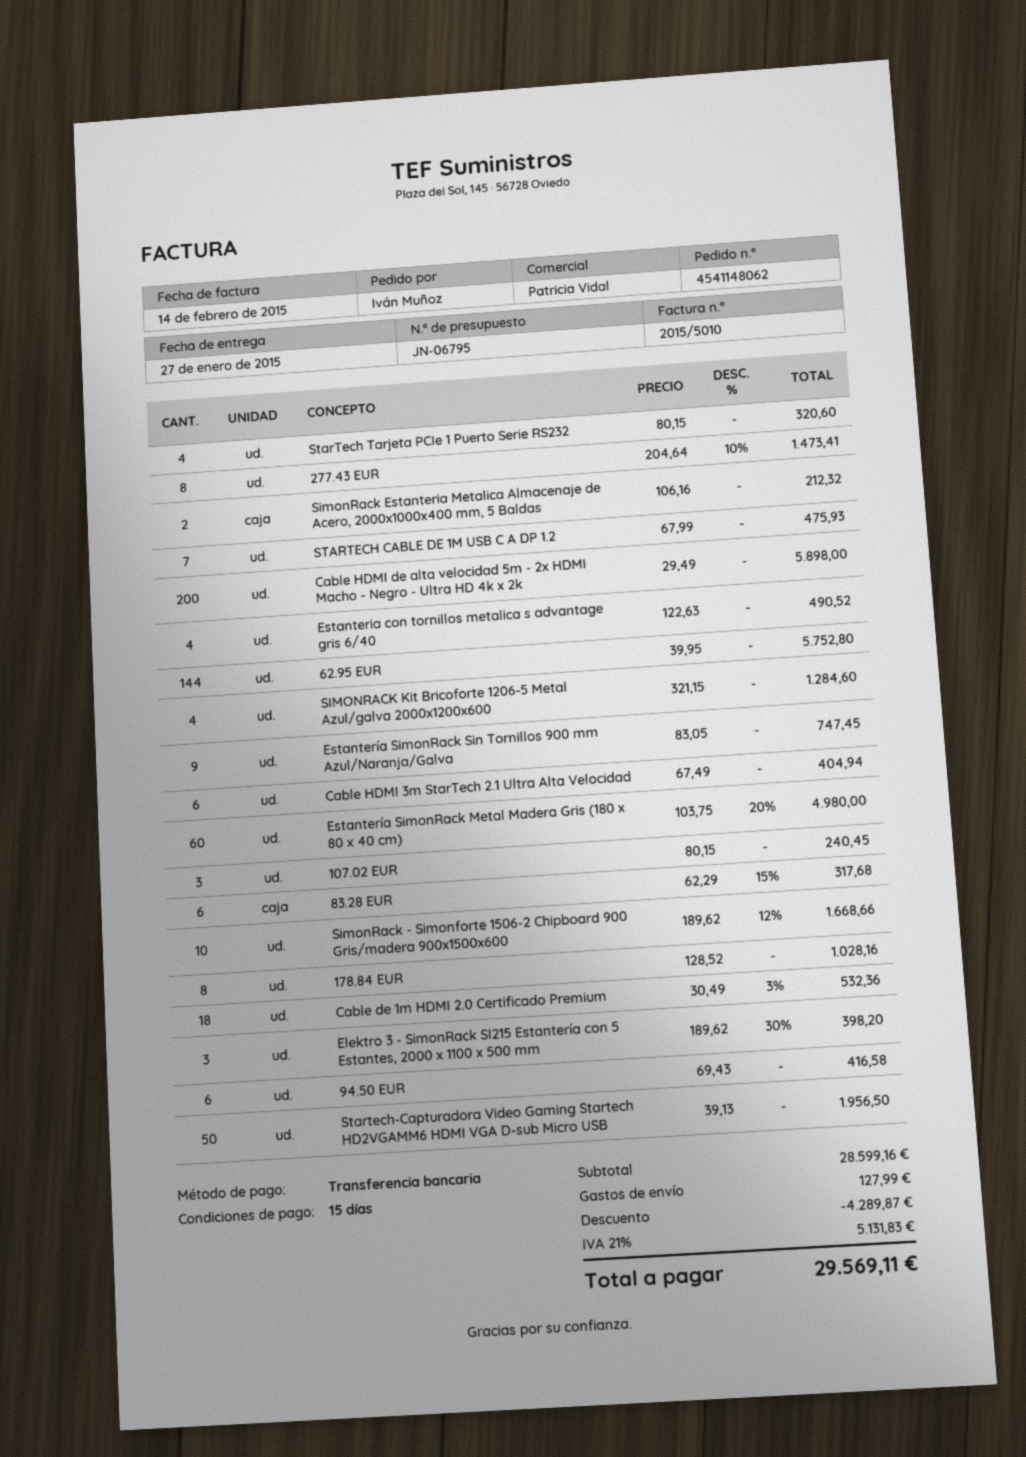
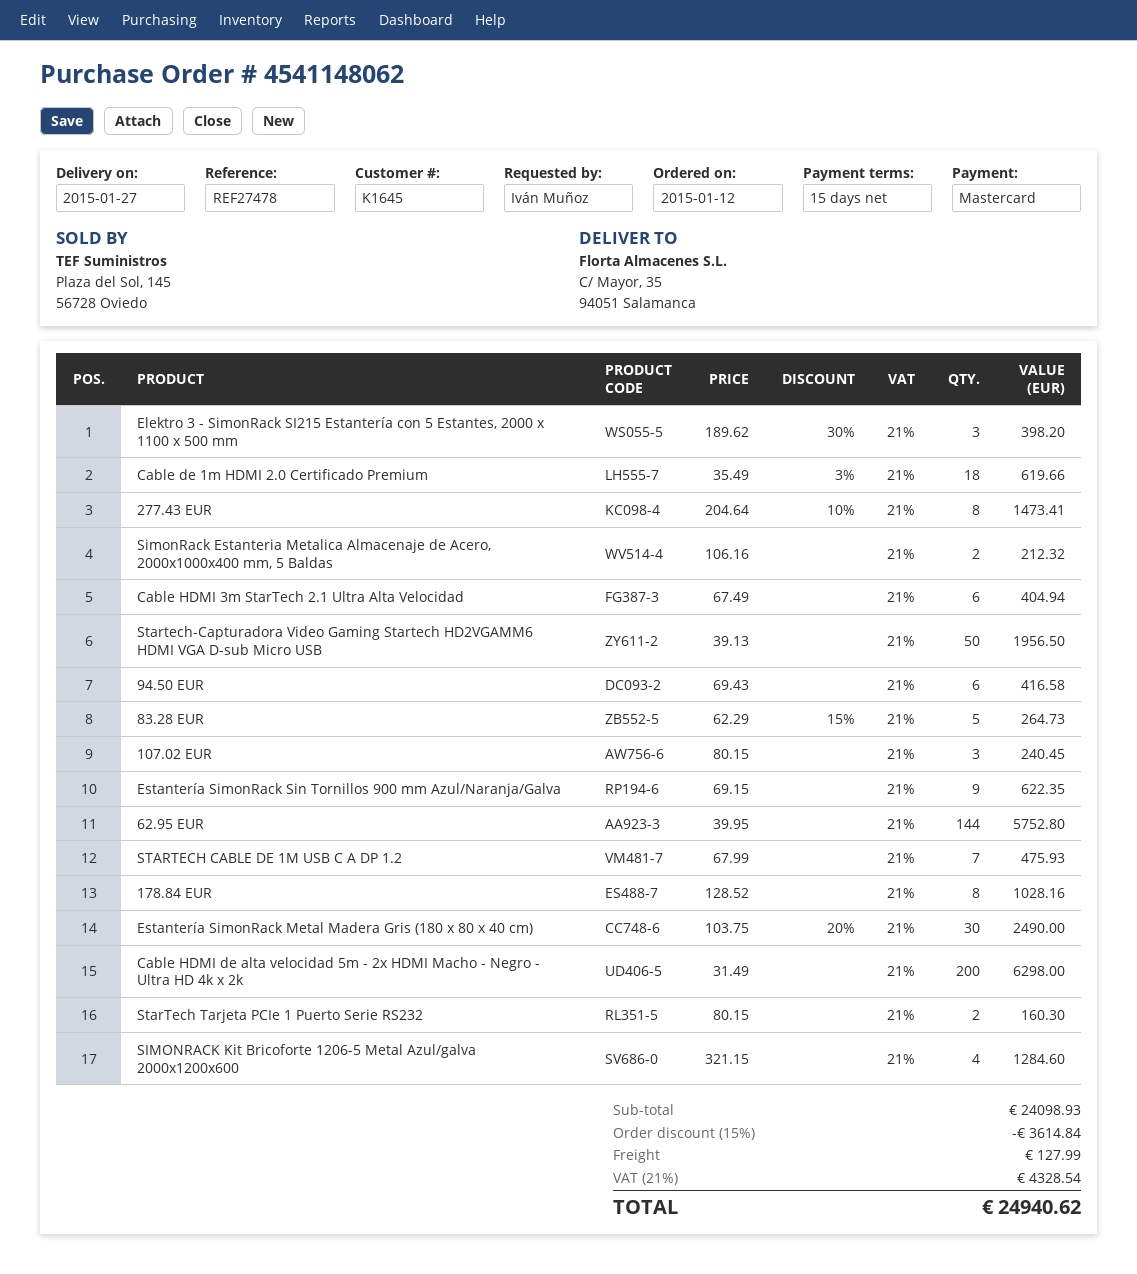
payment method: bank transfer -> Mastercard
StarTech Tarjeta PCIe 1 Puerto Serie RS232: 4 x 80.15 = 320.60 -> 2 x 80.15 = 160.30
Cable HDMI de alta velocidad 5m - 2x HDMI Macho - Negro - Ultra HD 4k x 2k: 200 x 29.49 = 5898.00 -> 200 x 31.49 = 6298.00
Estanteria con tornillos metalica s advantage gris 6/40: 4 x 122.63 = 490.52 -> none
Estantería SimonRack Sin Tornillos 900 mm Azul/Naranja/Galva: 9 x 83.05 = 747.45 -> 9 x 69.15 = 622.35
Estantería SimonRack Metal Madera Gris (180 x 80 x 40 cm): 60 x 103.75 - 20% = 4980.00 -> 30 x 103.75 - 20% = 2490.00
83.28 EUR: 6 x 62.29 - 15% = 317.68 -> 5 x 62.29 - 15% = 264.73
SimonRack - Simonforte 1506-2 Chipboard 900 Gris/madera 900x1500x600: 10 x 189.62 - 12% = 1668.66 -> none
Cable de 1m HDMI 2.0 Certificado Premium: 18 x 30.49 - 3% = 532.36 -> 18 x 35.49 - 3% = 619.66
subtotal: 28599.16 -> 24098.93
discount: 4289.87 -> 3614.84
tax: 21% = 5131.83 -> 21% = 4328.54
total: 29569.11 -> 24940.62

